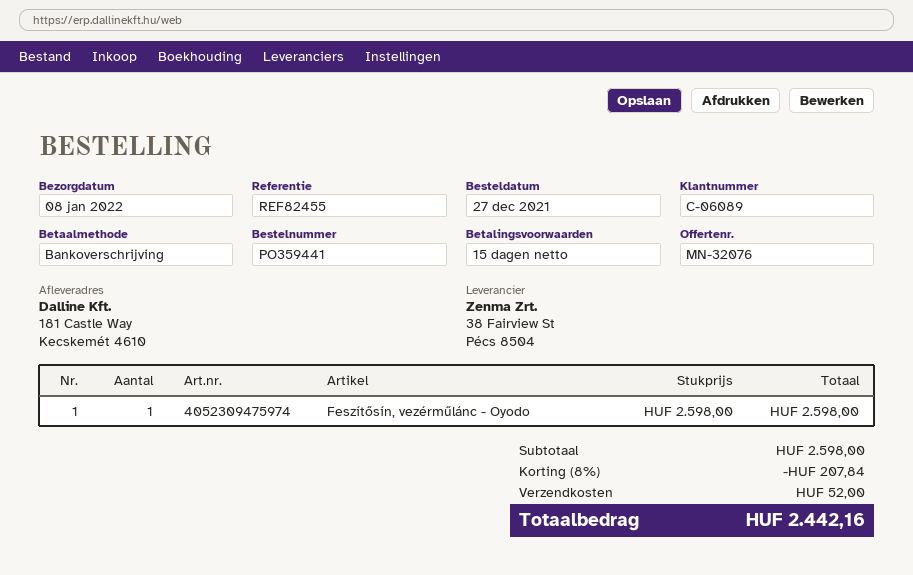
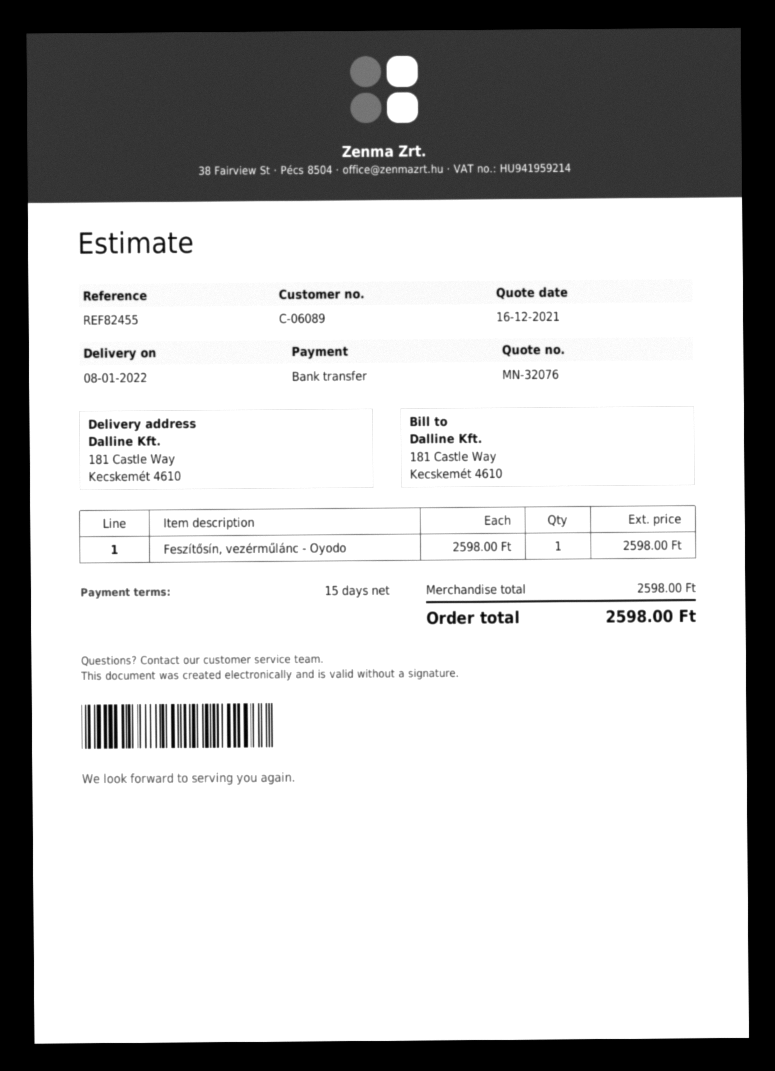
discount: 8% = 207.84 -> none
shipping: 52.00 -> none
total: 2442.16 -> 2598.00

